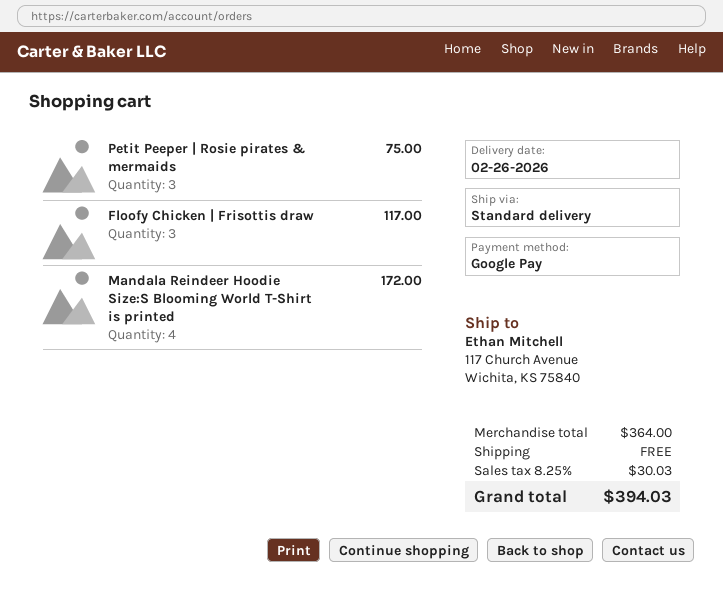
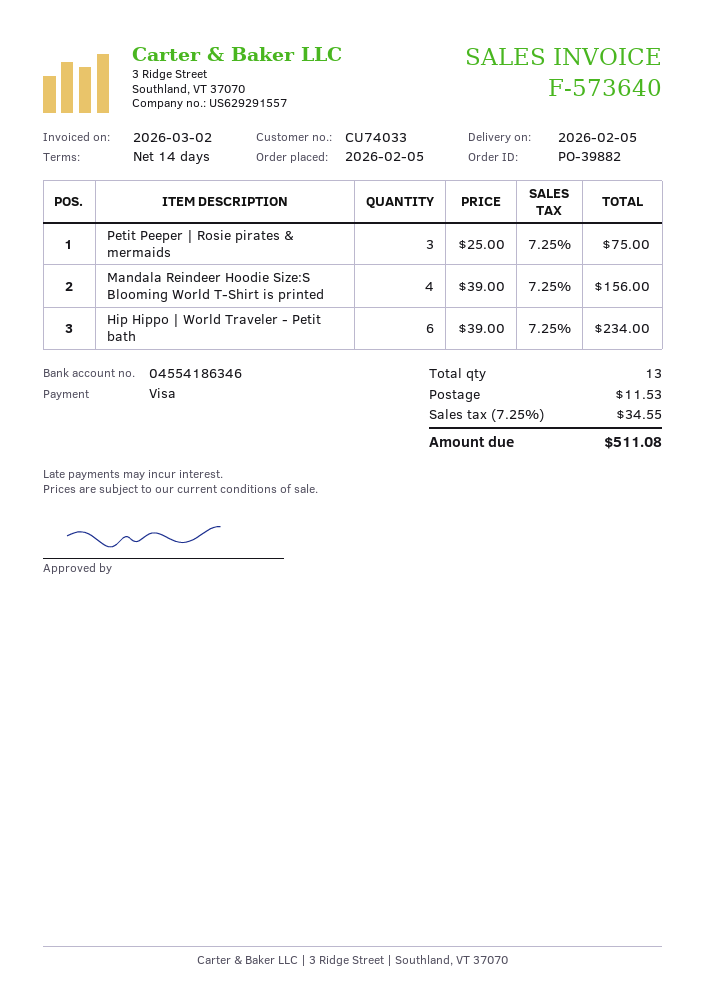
delivery date: 2026-02-26 -> 2026-02-05
payment method: Google Pay -> Visa
Floofy Chicken | Frisottis draw: 3 for 117.00 -> none
Mandala Reindeer Hoodie Size:S Blooming World T-Shirt is printed: 4 for 172.00 -> 4 for 156.00
Hip Hippo | World Traveler - Petit bath: none -> 6 for 234.00
shipping: 0.00 -> 11.53
tax: 8.25% = 30.03 -> 7.25% = 34.55
total: 394.03 -> 511.08

